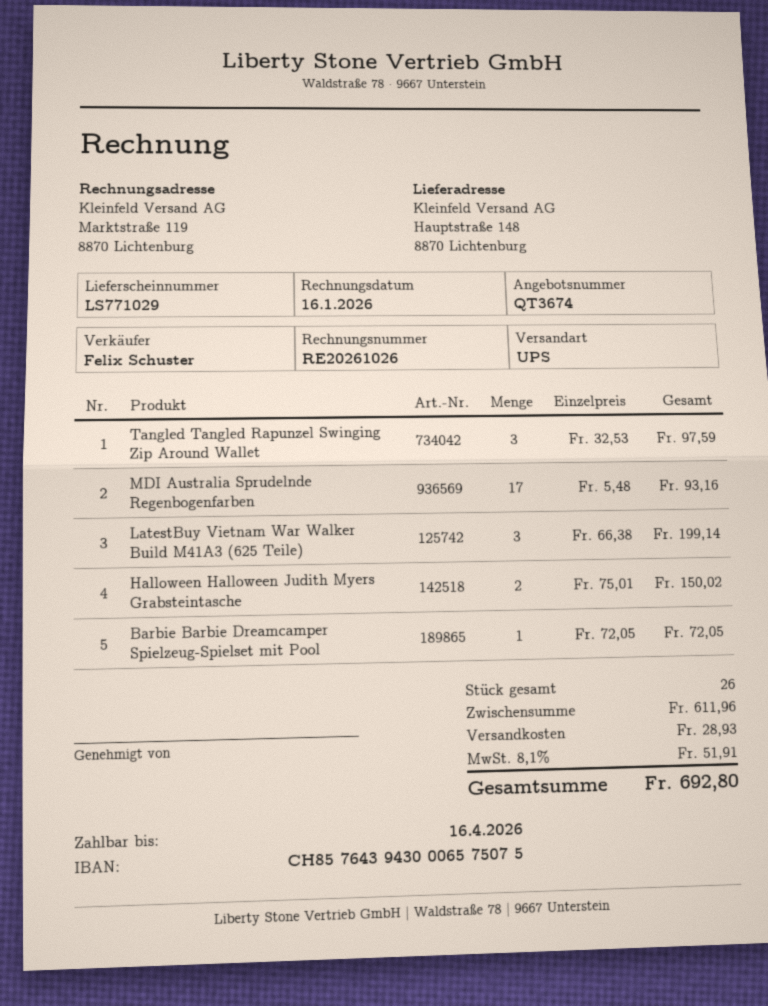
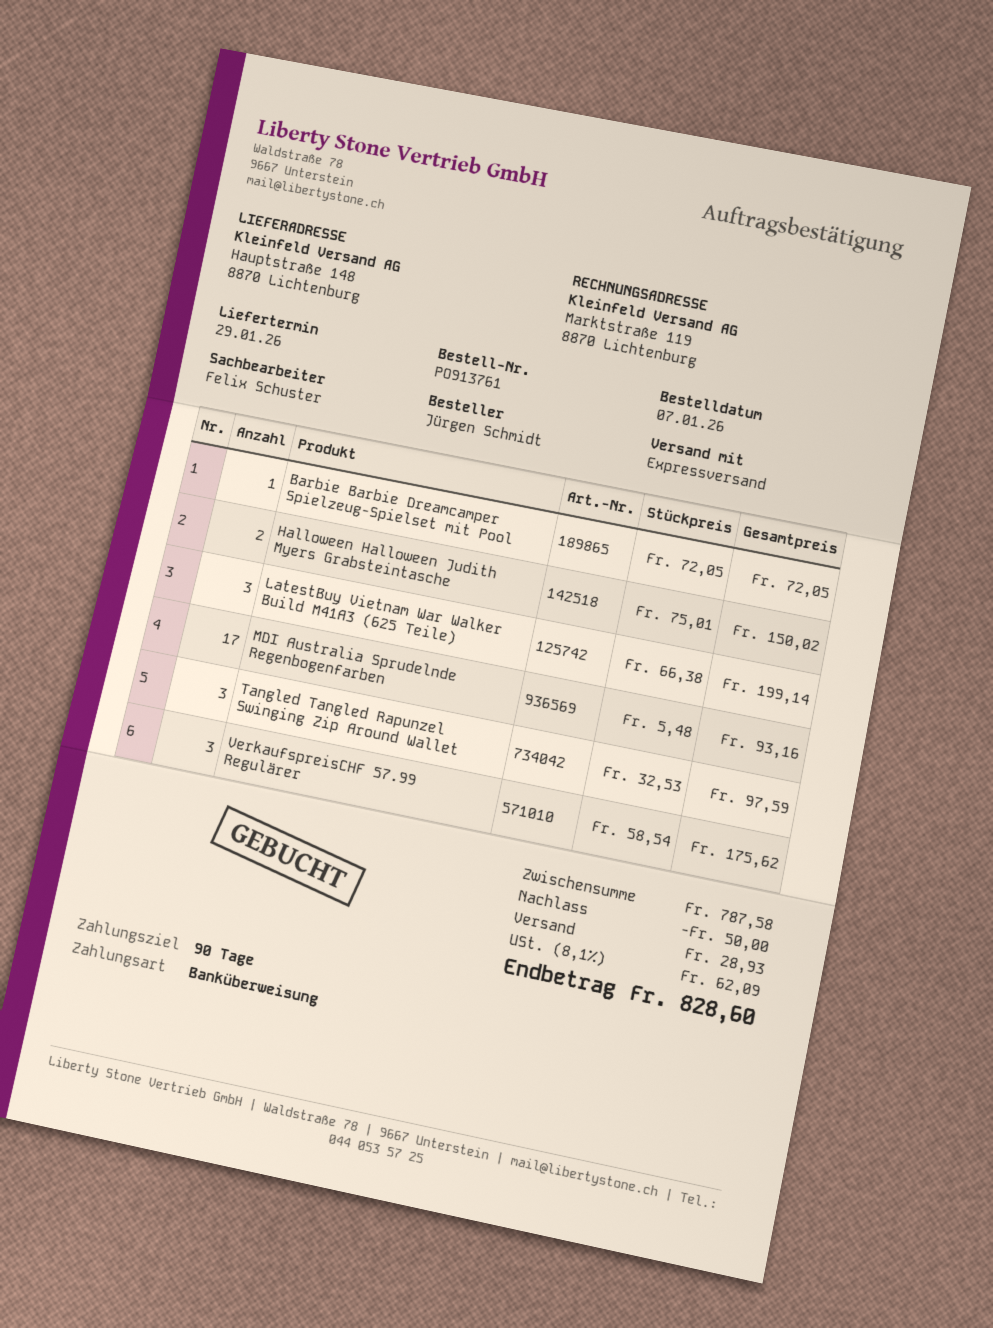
shipping method: UPS -> express
VerkaufspreisCHF 57.99 Regulärer: none -> 3 x 58.54 = 175.62
subtotal: 611.96 -> 787.58
discount: none -> 50.00
tax: 8.1% = 51.91 -> 8.1% = 62.09
total: 692.80 -> 828.60

